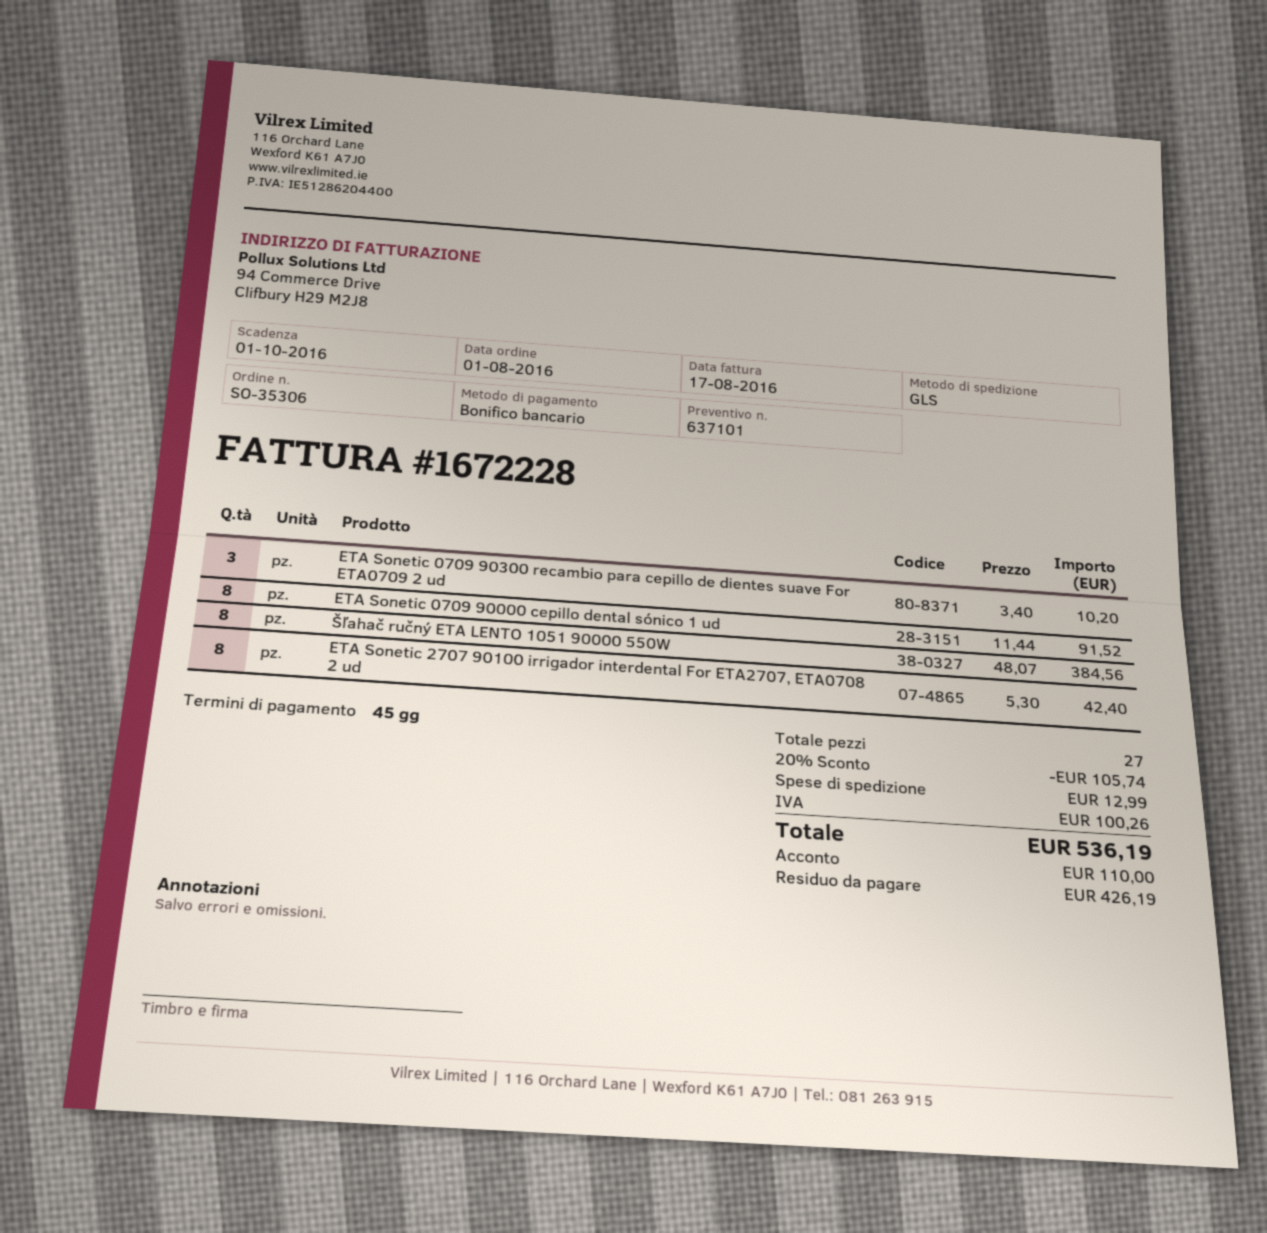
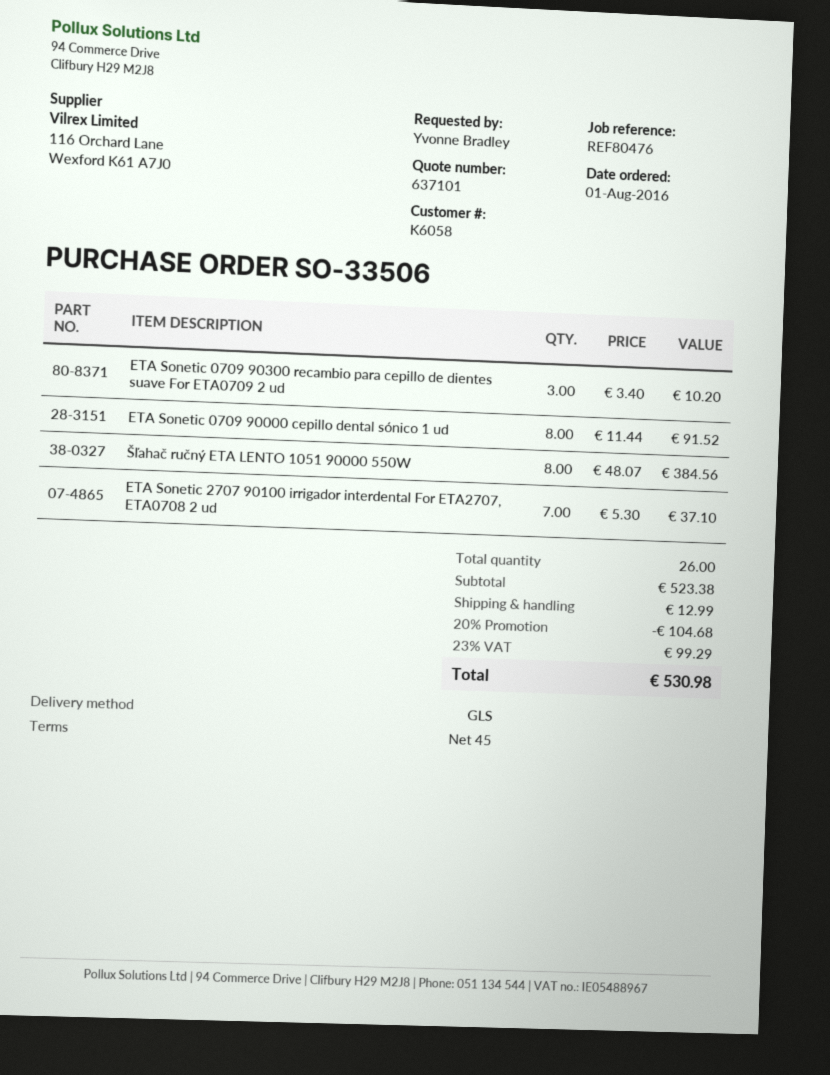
order number: SO-35306 -> SO-33506
ETA Sonetic 2707 90100 irrigador interdental For ETA2707, ETA0708 2 ud: 8 x 5.30 = 42.40 -> 7 x 5.30 = 37.10
total quantity: 27 -> 26
discount: 20% = 105.74 -> 20% = 104.68
tax: 100.26 -> 99.29
total: 536.19 -> 530.98

